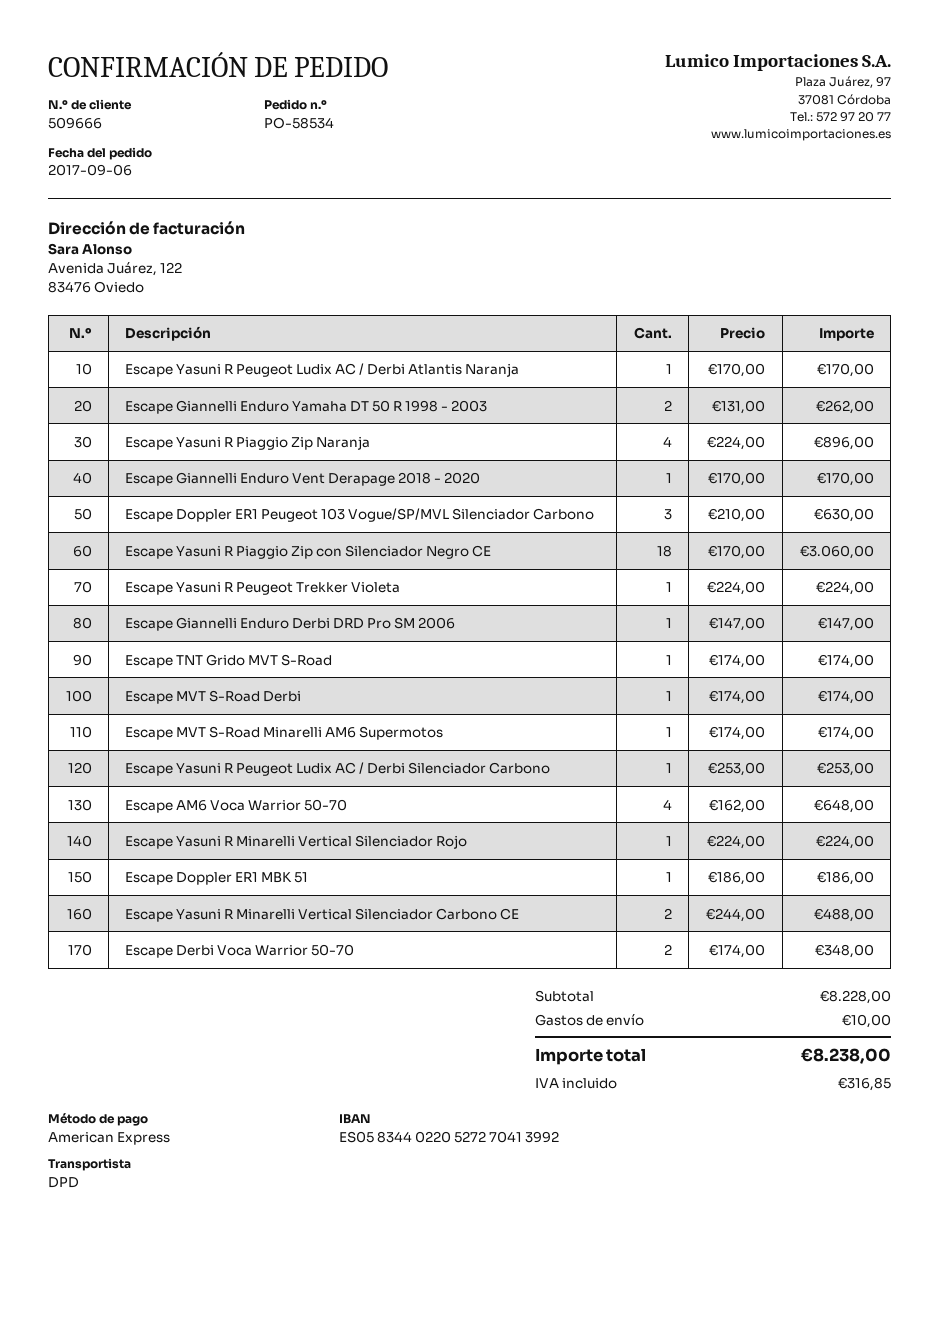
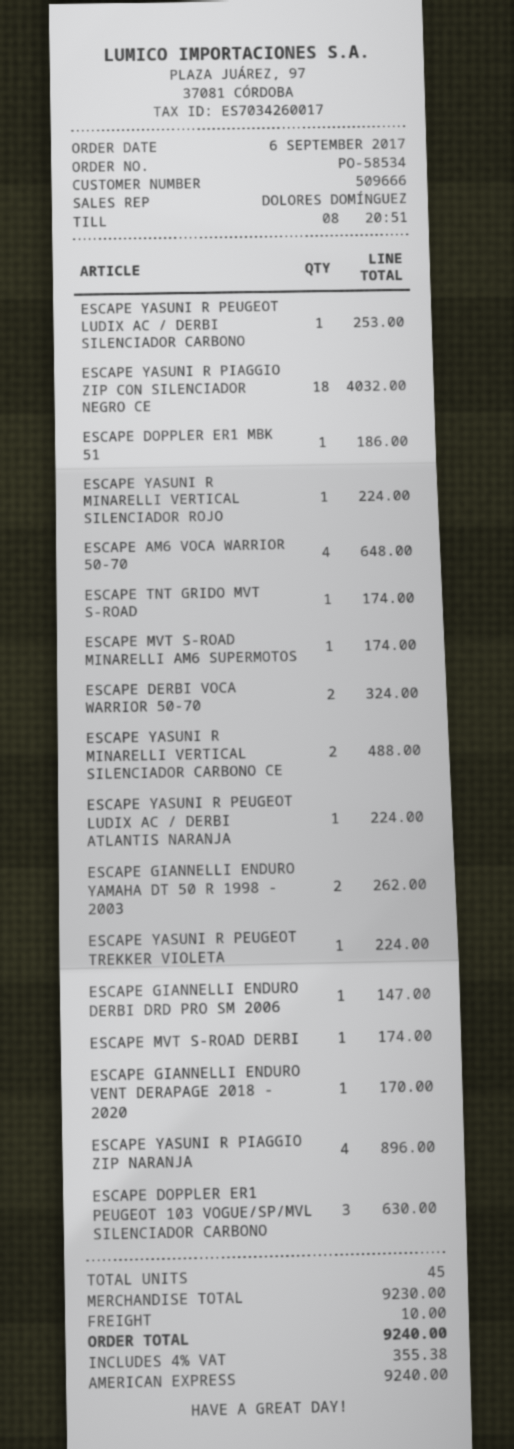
Escape Yasuni R Peugeot Ludix AC / Derbi Atlantis Naranja: 1 for 170.00 -> 1 for 224.00
Escape Yasuni R Piaggio Zip con Silenciador Negro CE: 18 for 3060.00 -> 18 for 4032.00
Escape Derbi Voca Warrior 50-70: 2 for 348.00 -> 2 for 324.00
subtotal: 8228.00 -> 9230.00
tax: 316.85 -> 355.38
total: 8238.00 -> 9240.00

